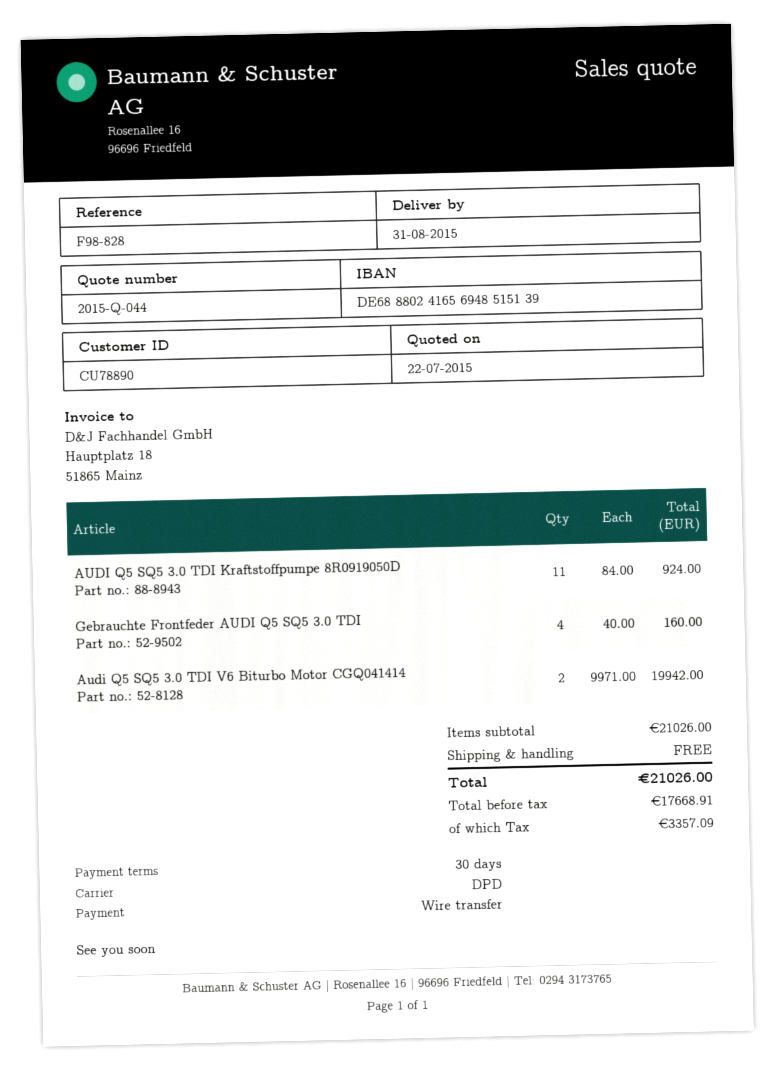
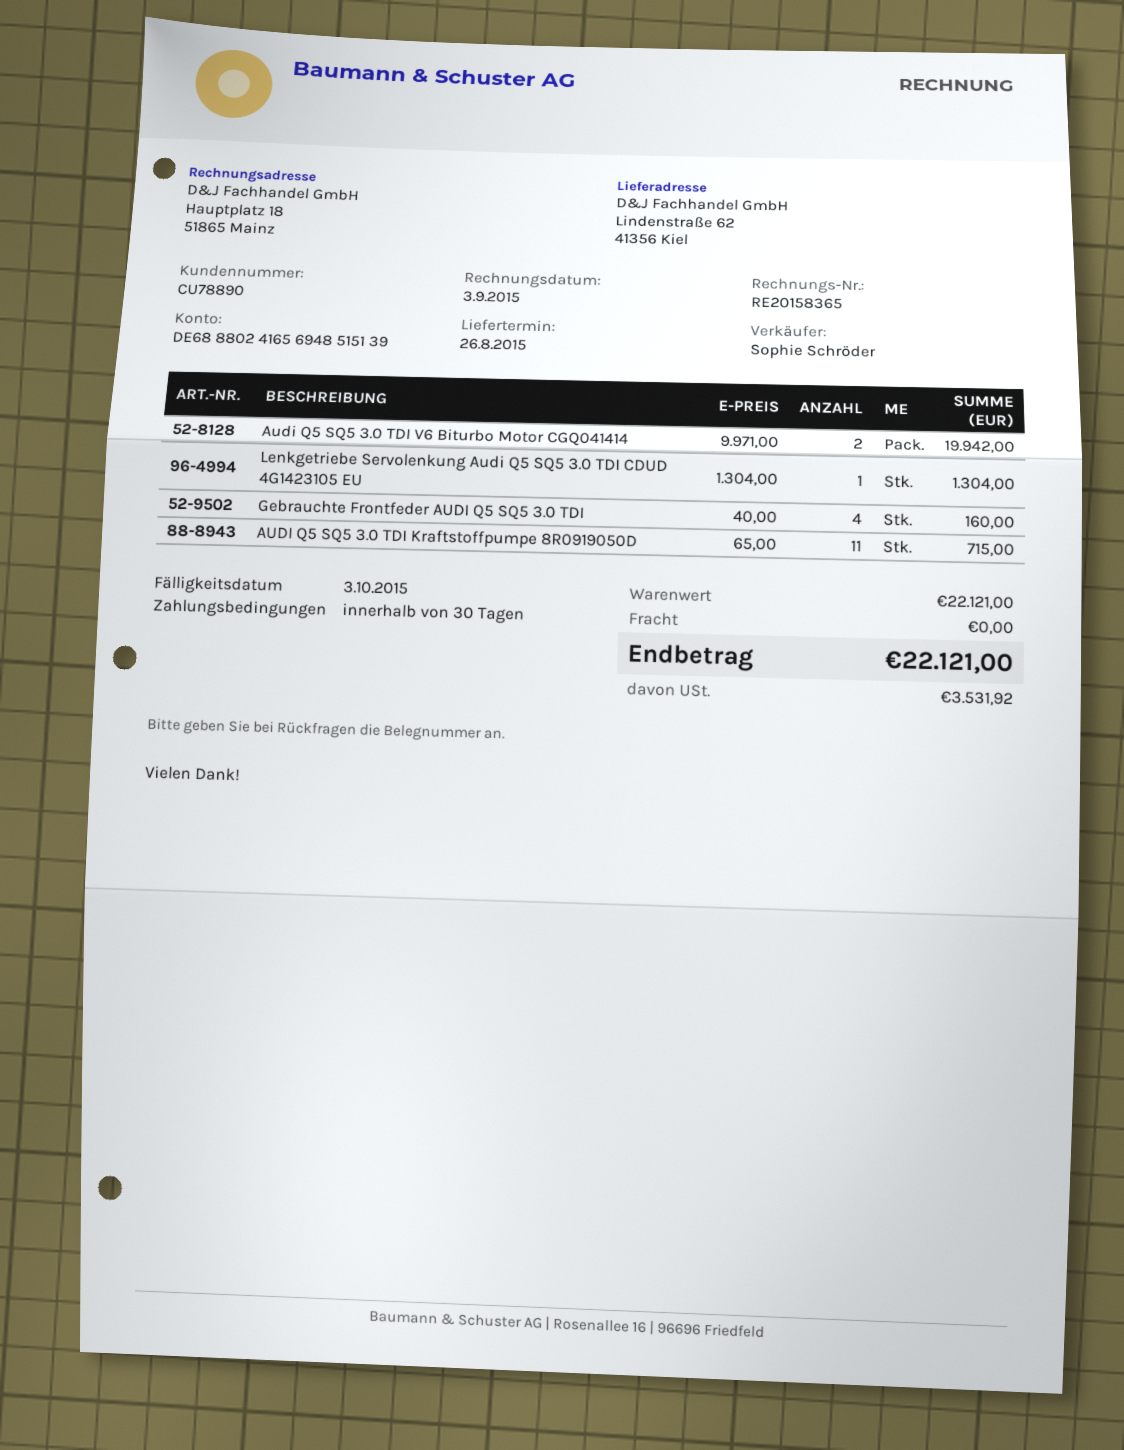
delivery date: 2015-08-31 -> 2015-08-26
AUDI Q5 SQ5 3.0 TDI Kraftstoffpumpe 8R0919050D: 11 x 84.00 = 924.00 -> 11 x 65.00 = 715.00
Lenkgetriebe Servolenkung Audi Q5 SQ5 3.0 TDI CDUD 4G1423105 EU: none -> 1 x 1304.00 = 1304.00
subtotal: 21026.00 -> 22121.00
tax: 3357.09 -> 3531.92
total: 21026.00 -> 22121.00

